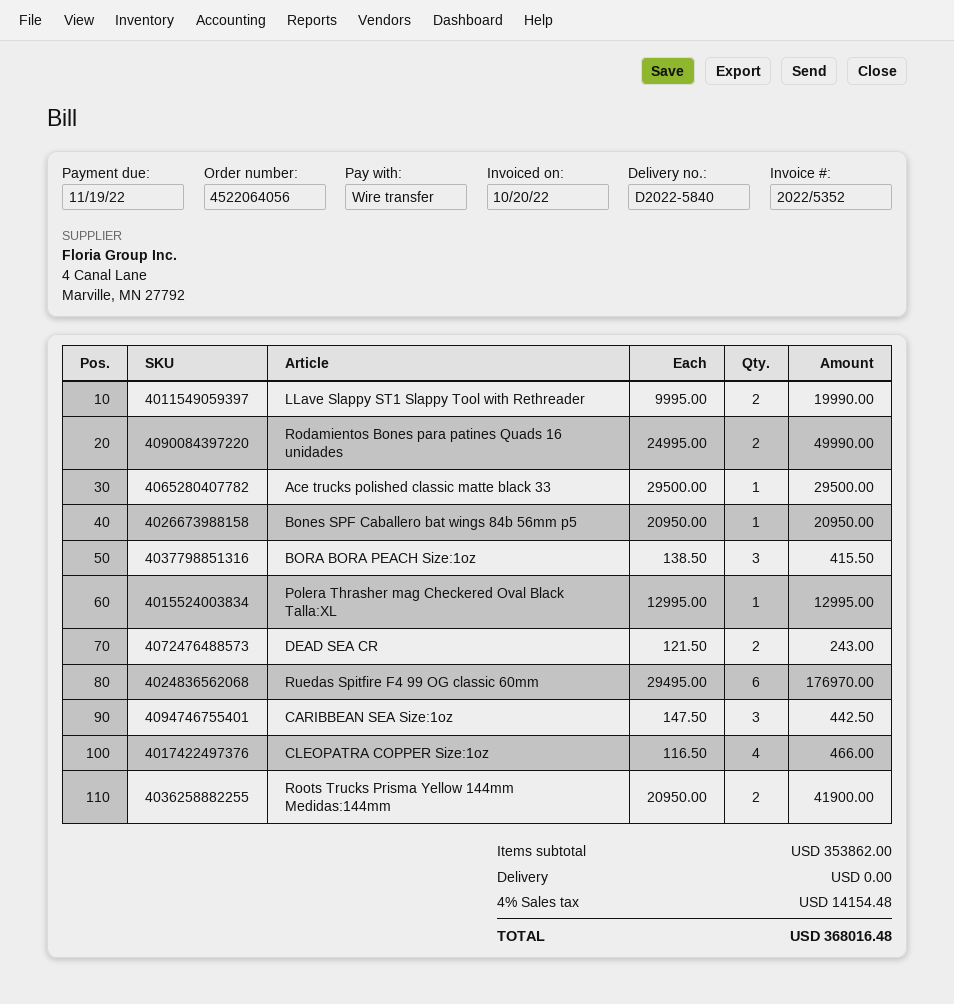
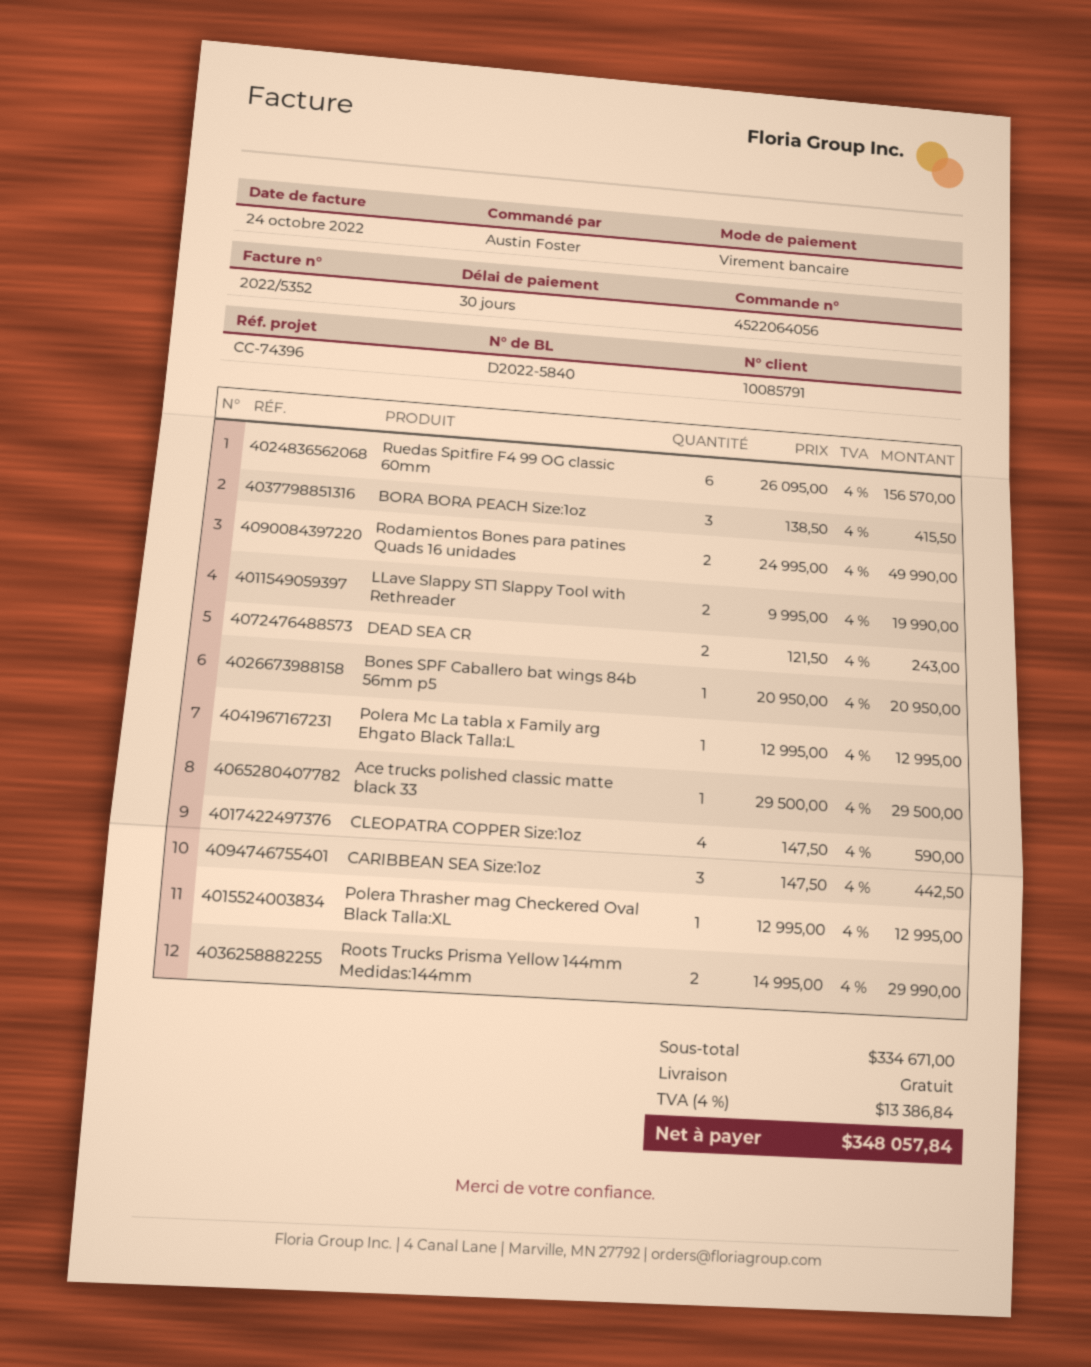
invoice date: 2022-10-20 -> 2022-10-24
Ruedas Spitfire F4 99 OG classic 60mm: 6 x 29495.00 = 176970.00 -> 6 x 26095.00 = 156570.00
CLEOPATRA COPPER Size:1oz: 4 x 116.50 = 466.00 -> 4 x 147.50 = 590.00
Roots Trucks Prisma Yellow 144mm Medidas:144mm: 2 x 20950.00 = 41900.00 -> 2 x 14995.00 = 29990.00
Polera Mc La tabla x Family arg Ehgato Black Talla:L: none -> 1 x 12995.00 = 12995.00
subtotal: 353862.00 -> 334671.00
tax: 4% = 14154.48 -> 4% = 13386.84
total: 368016.48 -> 348057.84

